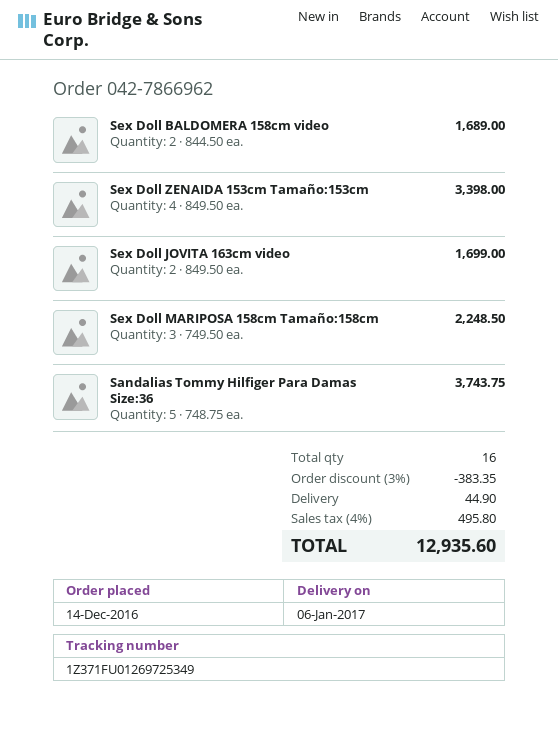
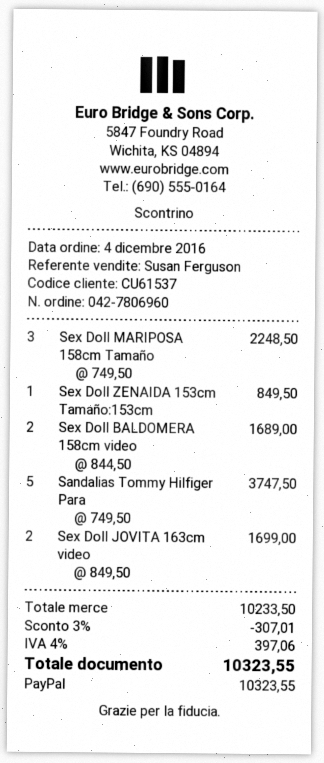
order number: 042-7866962 -> 042-7806960
order date: 2016-12-14 -> 2016-12-04
Sex Doll ZENAIDA 153cm Tamaño:153cm: 4 x 849.50 = 3398.00 -> 1 x 849.50 = 849.50
Sandalias Tommy Hilfiger Para Damas Size:36: 5 x 748.75 = 3743.75 -> 5 x 749.50 = 3747.50
discount: 3% = 383.35 -> 3% = 307.01
shipping: 44.90 -> none
tax: 4% = 495.80 -> 4% = 397.06
total: 12935.60 -> 10323.55

